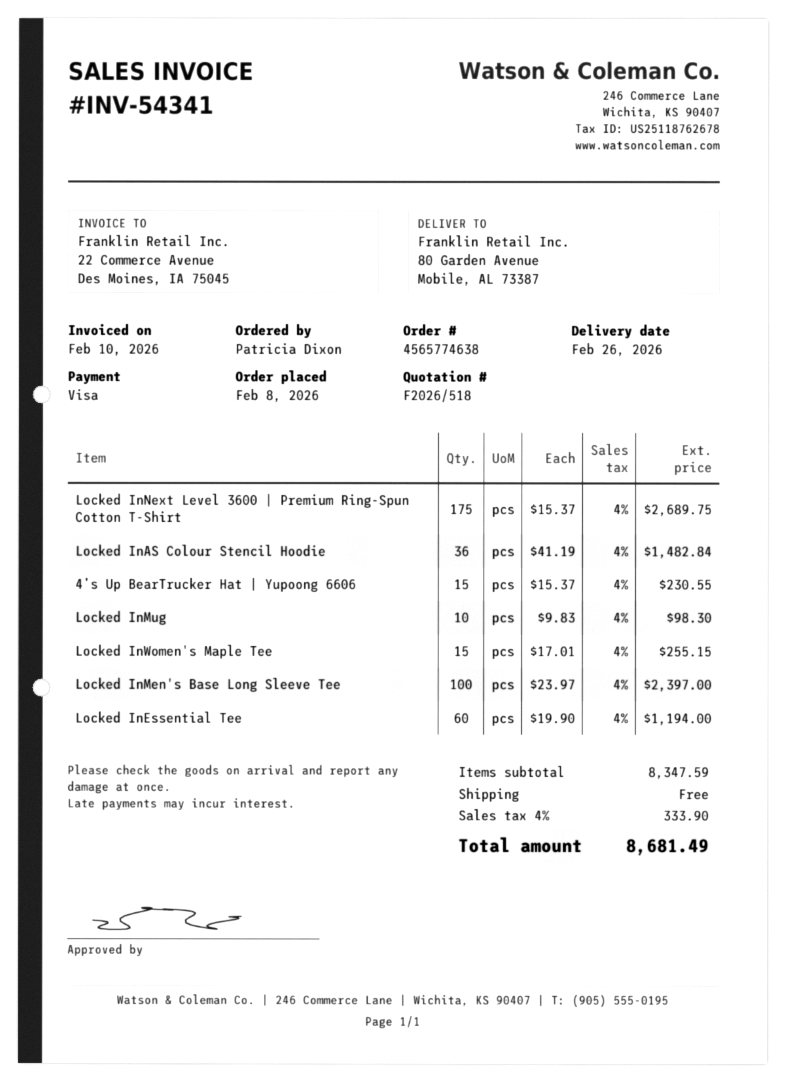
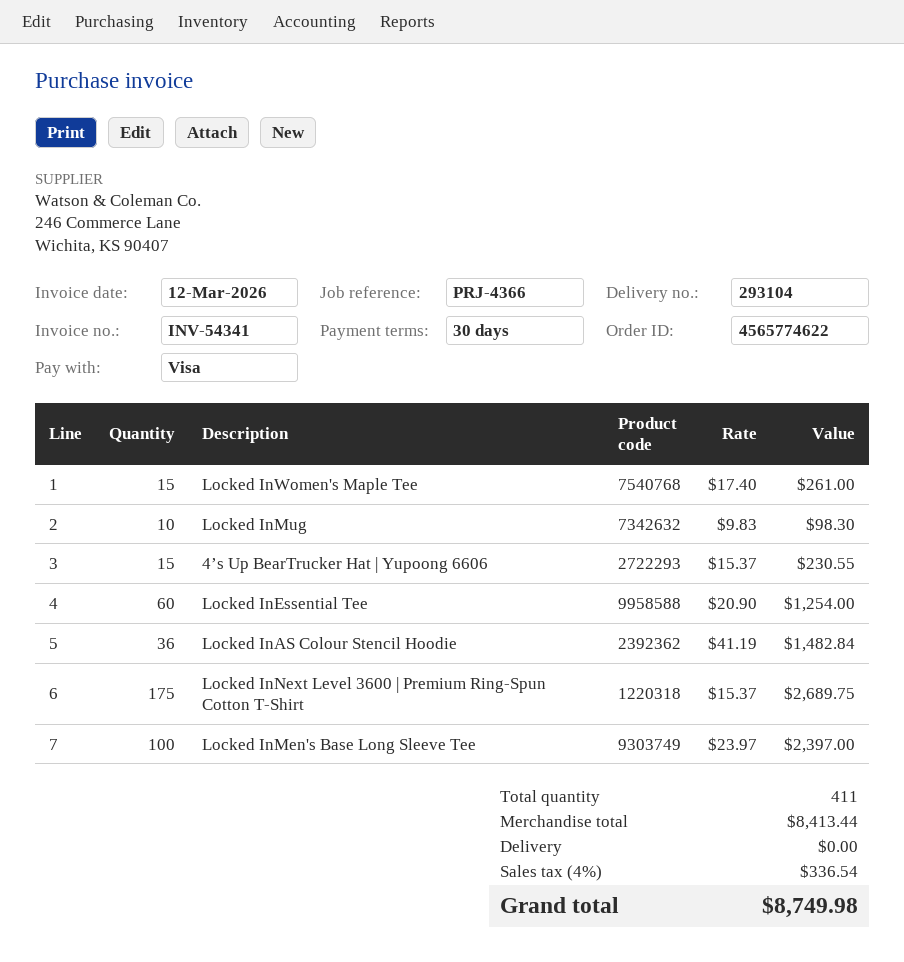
order number: 4565774638 -> 4565774622
invoice date: 2026-02-10 -> 2026-03-12
Locked InWomen's Maple Tee: 15 x 17.01 = 255.15 -> 15 x 17.40 = 261.00
Locked InEssential Tee: 60 x 19.90 = 1194.00 -> 60 x 20.90 = 1254.00
subtotal: 8347.59 -> 8413.44
tax: 4% = 333.90 -> 4% = 336.54
total: 8681.49 -> 8749.98

